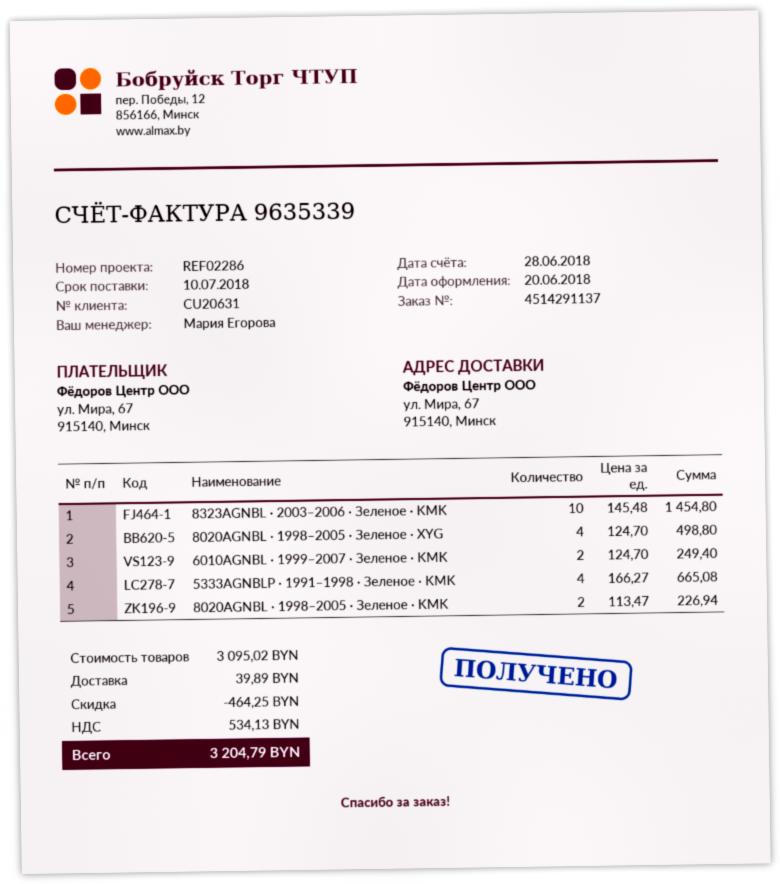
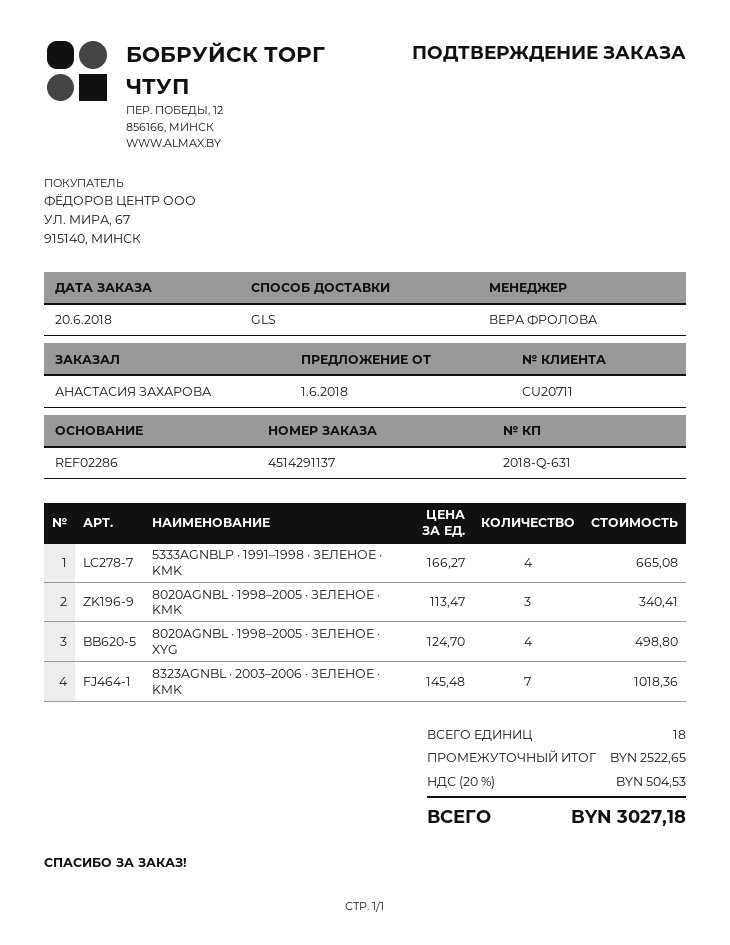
customer number: CU20631 -> CU20711
sales rep: Мария Егорова -> ВЕРА ФРОЛОВА
8323AGNBL · 2003–2006 · Зеленое · KMK: 10 x 145.48 = 1454.80 -> 7 x 145.48 = 1018.36
6010AGNBL · 1999–2007 · Зеленое · KMK: 2 x 124.70 = 249.40 -> none
8020AGNBL · 1998–2005 · Зеленое · KMK: 2 x 113.47 = 226.94 -> 3 x 113.47 = 340.41
subtotal: 3095.02 -> 2522.65
discount: 464.25 -> none
shipping: 39.89 -> none
tax: 534.13 -> 504.53
total: 3204.79 -> 3027.18

